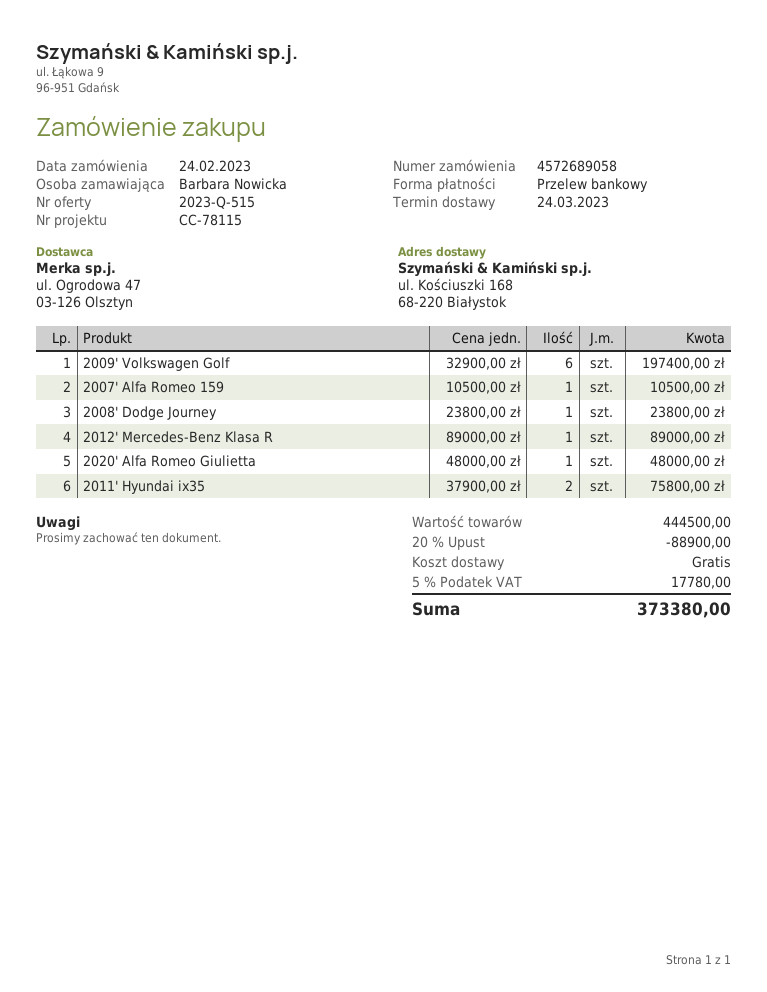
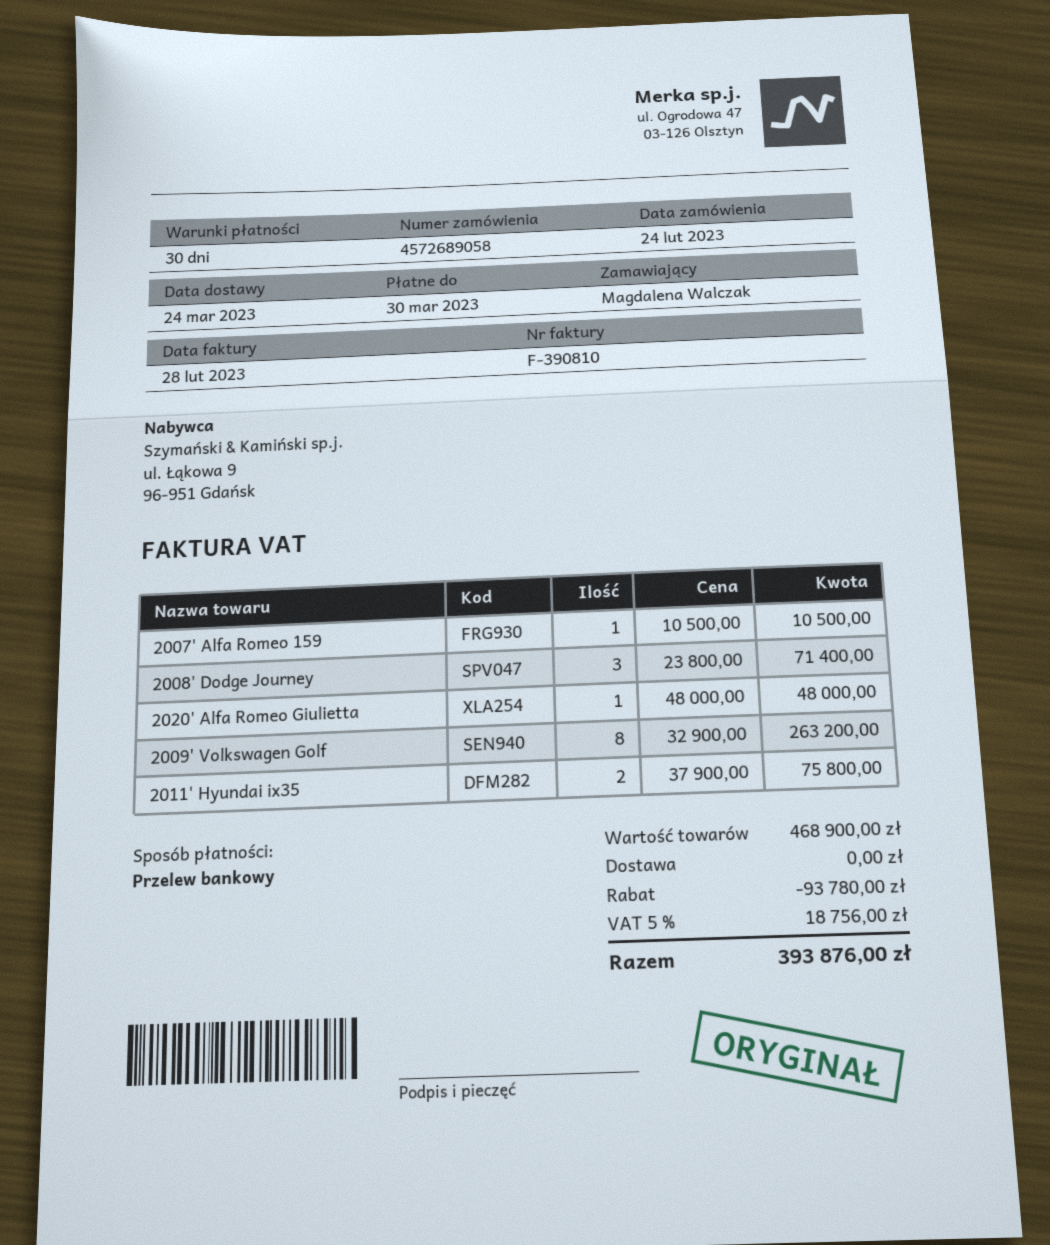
ordered by: Barbara Nowicka -> Magdalena Walczak
2009' Volkswagen Golf: 6 x 32900.00 = 197400.00 -> 8 x 32900.00 = 263200.00
2008' Dodge Journey: 1 x 23800.00 = 23800.00 -> 3 x 23800.00 = 71400.00
2012' Mercedes-Benz Klasa R: 1 x 89000.00 = 89000.00 -> none
subtotal: 444500.00 -> 468900.00
discount: 88900.00 -> 93780.00
tax: 5% = 17780.00 -> 5% = 18756.00
total: 373380.00 -> 393876.00

